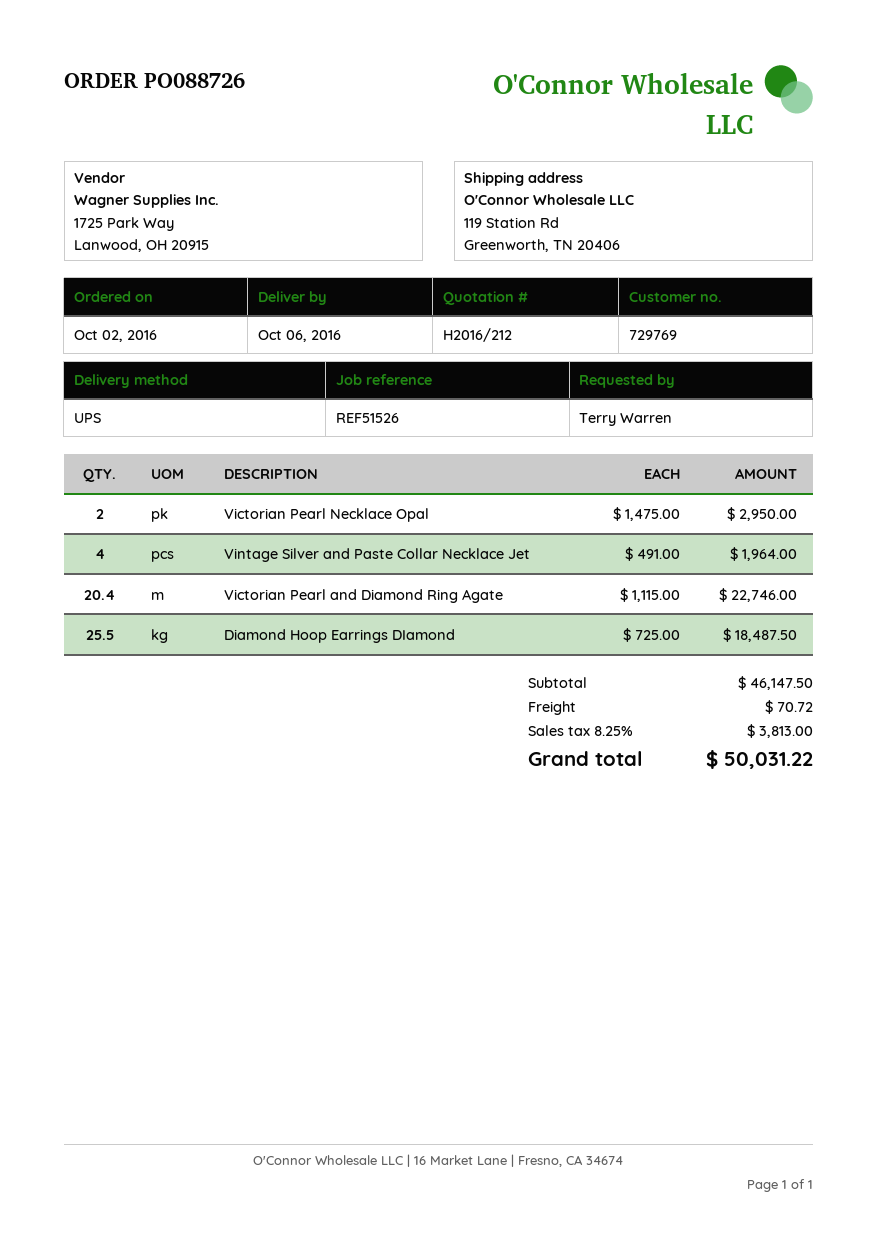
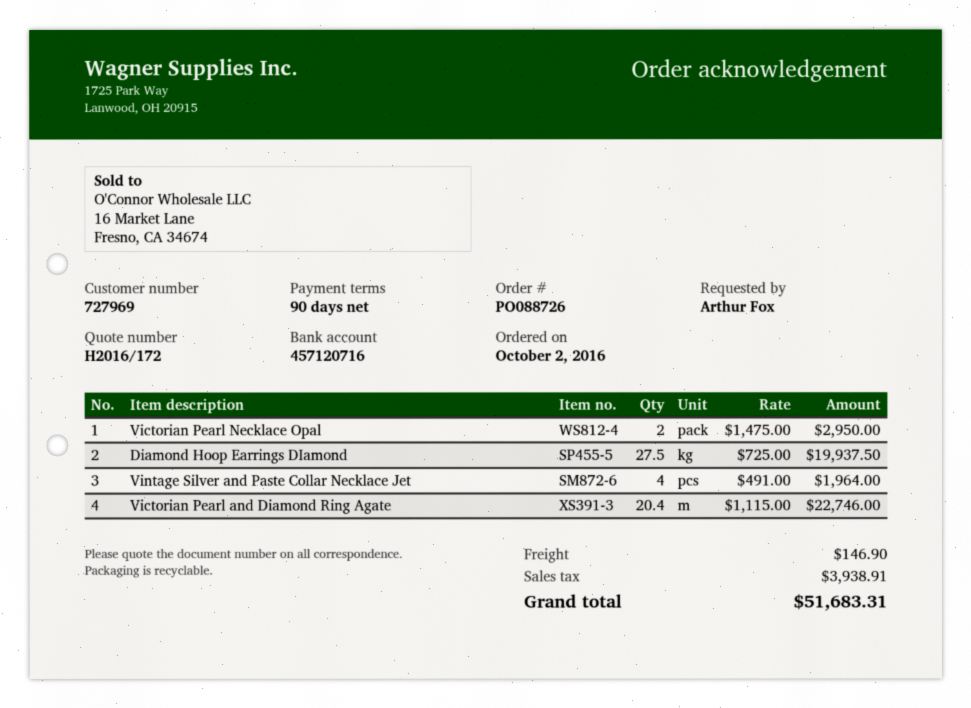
quote number: H2016/212 -> H2016/172
customer number: 729769 -> 727969
ordered by: Terry Warren -> Arthur Fox
Diamond Hoop Earrings DIamond: 25.5 x 725.00 = 18487.50 -> 27.5 x 725.00 = 19937.50
shipping: 70.72 -> 146.90
tax: 3813.00 -> 3938.91
total: 50031.22 -> 51683.31

